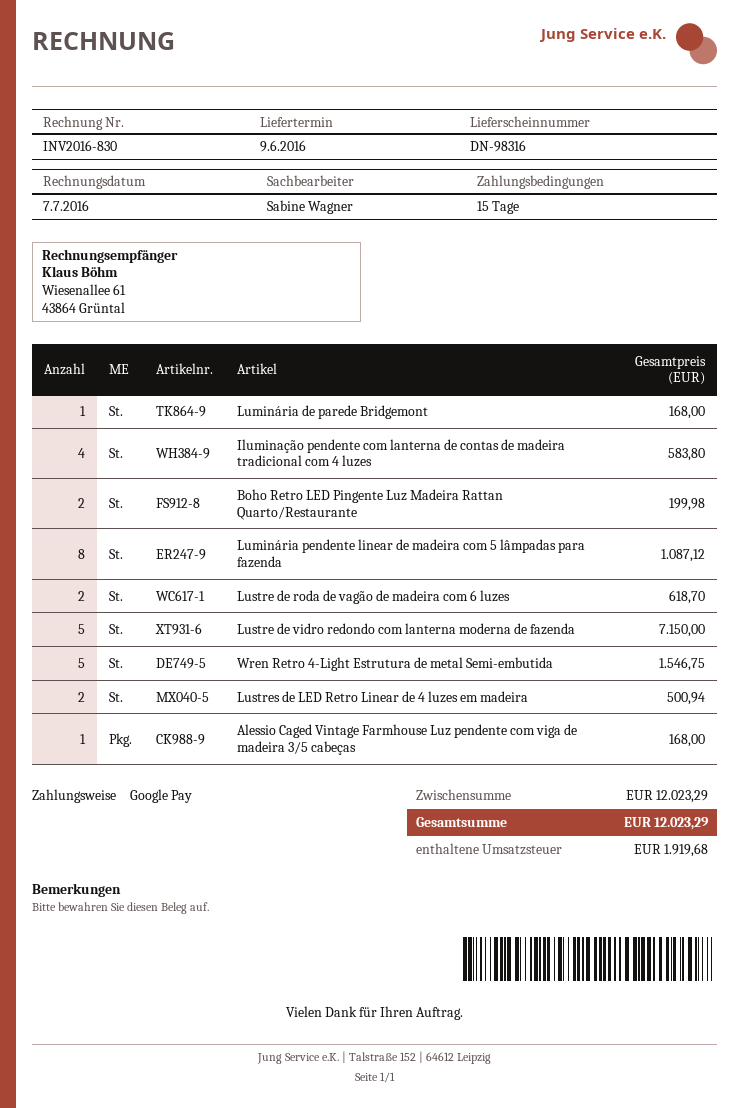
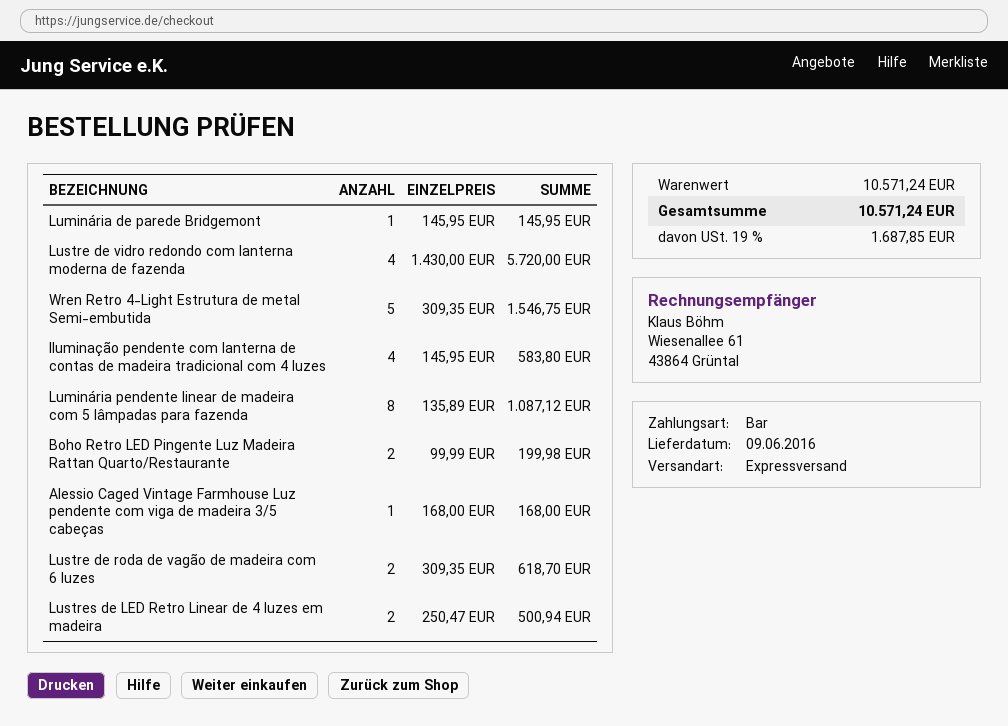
payment method: Google Pay -> cash
Luminária de parede Bridgemont: 1 for 168.00 -> 1 for 145.95
Lustre de vidro redondo com lanterna moderna de fazenda: 5 for 7150.00 -> 4 for 5720.00
subtotal: 12023.29 -> 10571.24
tax: 1919.68 -> 1687.85
total: 12023.29 -> 10571.24

